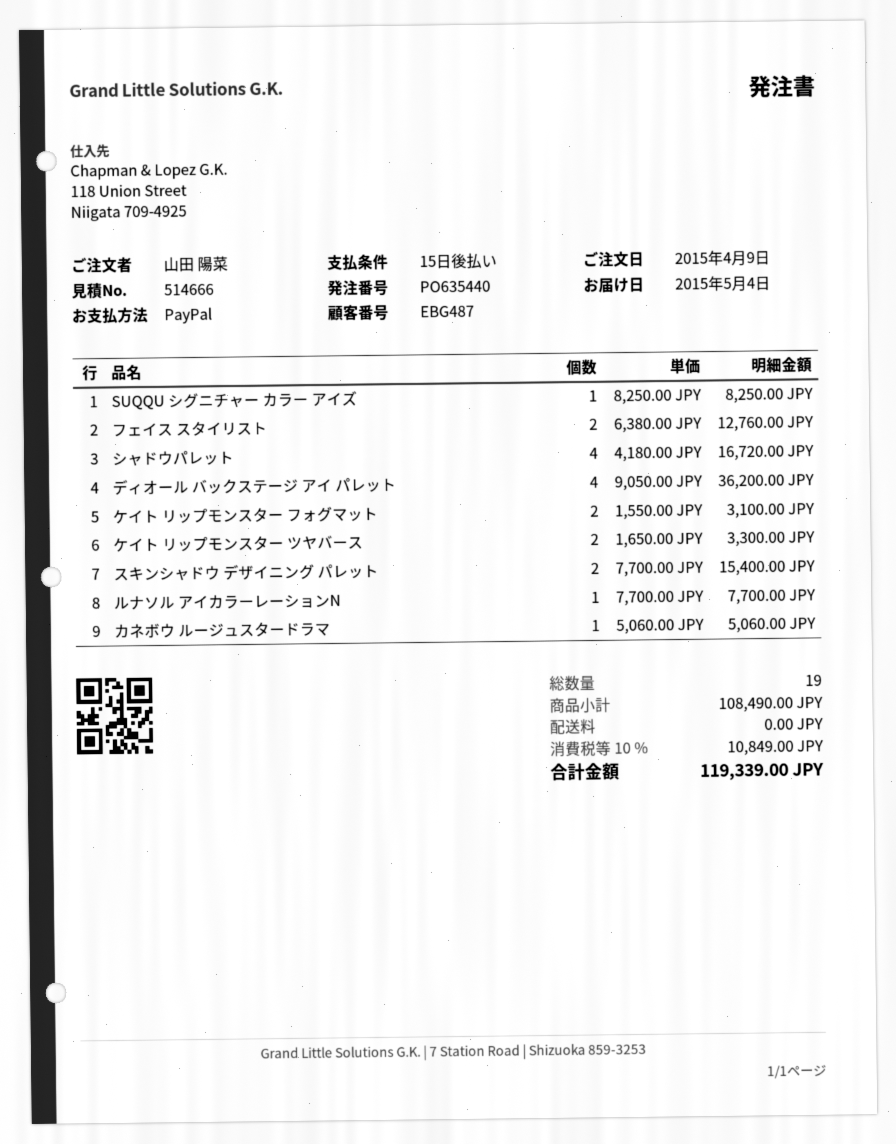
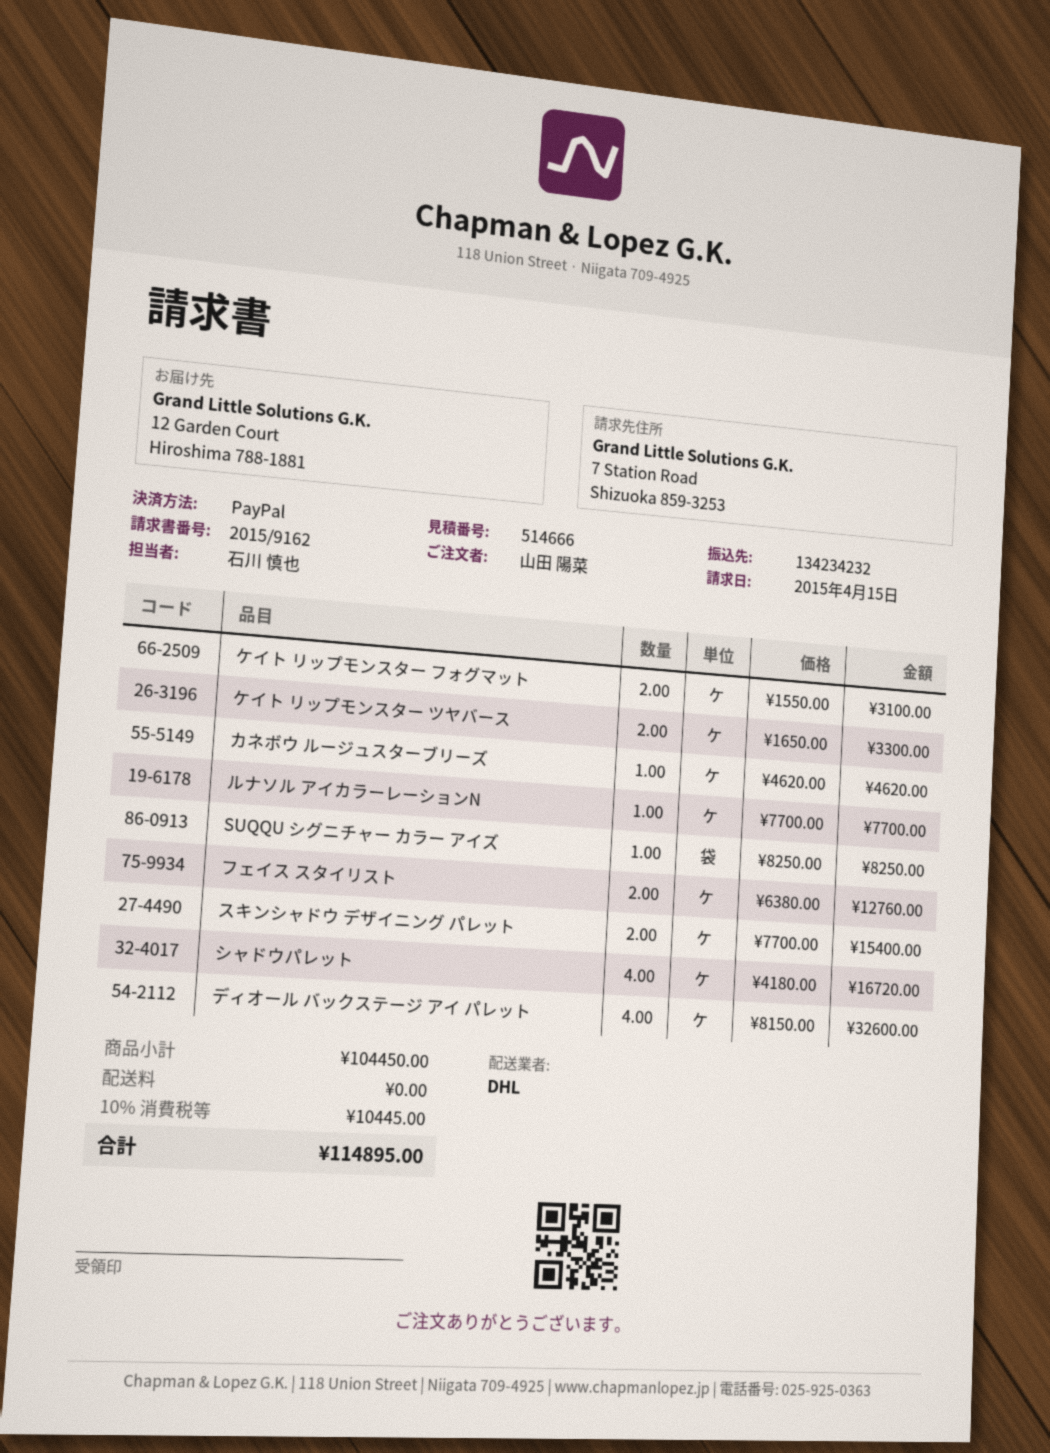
ディオール バックステージ アイ パレット: 4 x 9050.00 = 36200.00 -> 4 x 8150.00 = 32600.00
カネボウ ルージュスタードラマ: 1 x 5060.00 = 5060.00 -> none
カネボウ ルージュスターブリーズ: none -> 1 x 4620.00 = 4620.00
subtotal: 108490.00 -> 104450.00
tax: 10% = 10849.00 -> 10% = 10445.00
total: 119339.00 -> 114895.00

